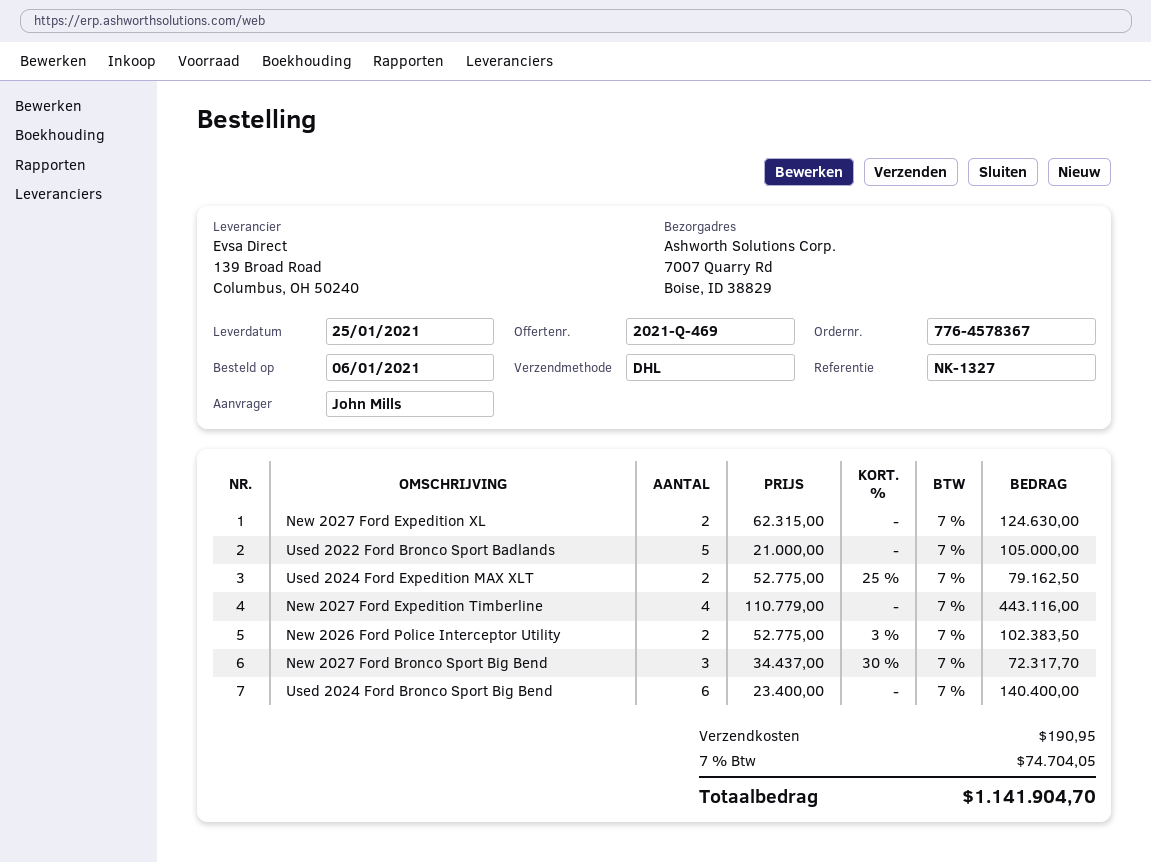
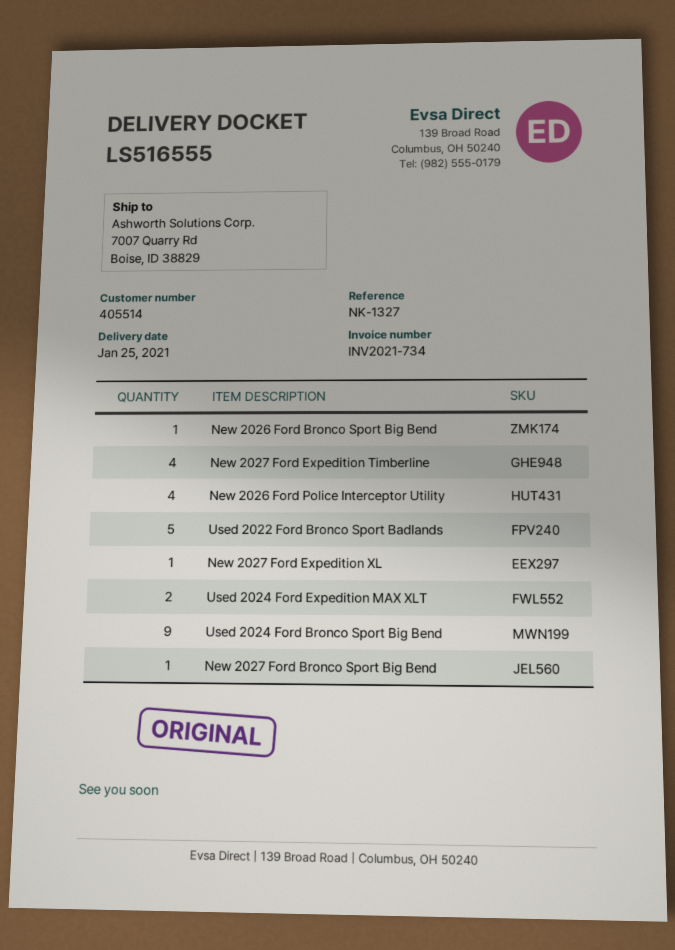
New 2027 Ford Expedition XL: 2 -> 1
New 2026 Ford Police Interceptor Utility: 2 -> 4
New 2027 Ford Bronco Sport Big Bend: 3 -> 1
Used 2024 Ford Bronco Sport Big Bend: 6 -> 9
New 2026 Ford Bronco Sport Big Bend: none -> 1

